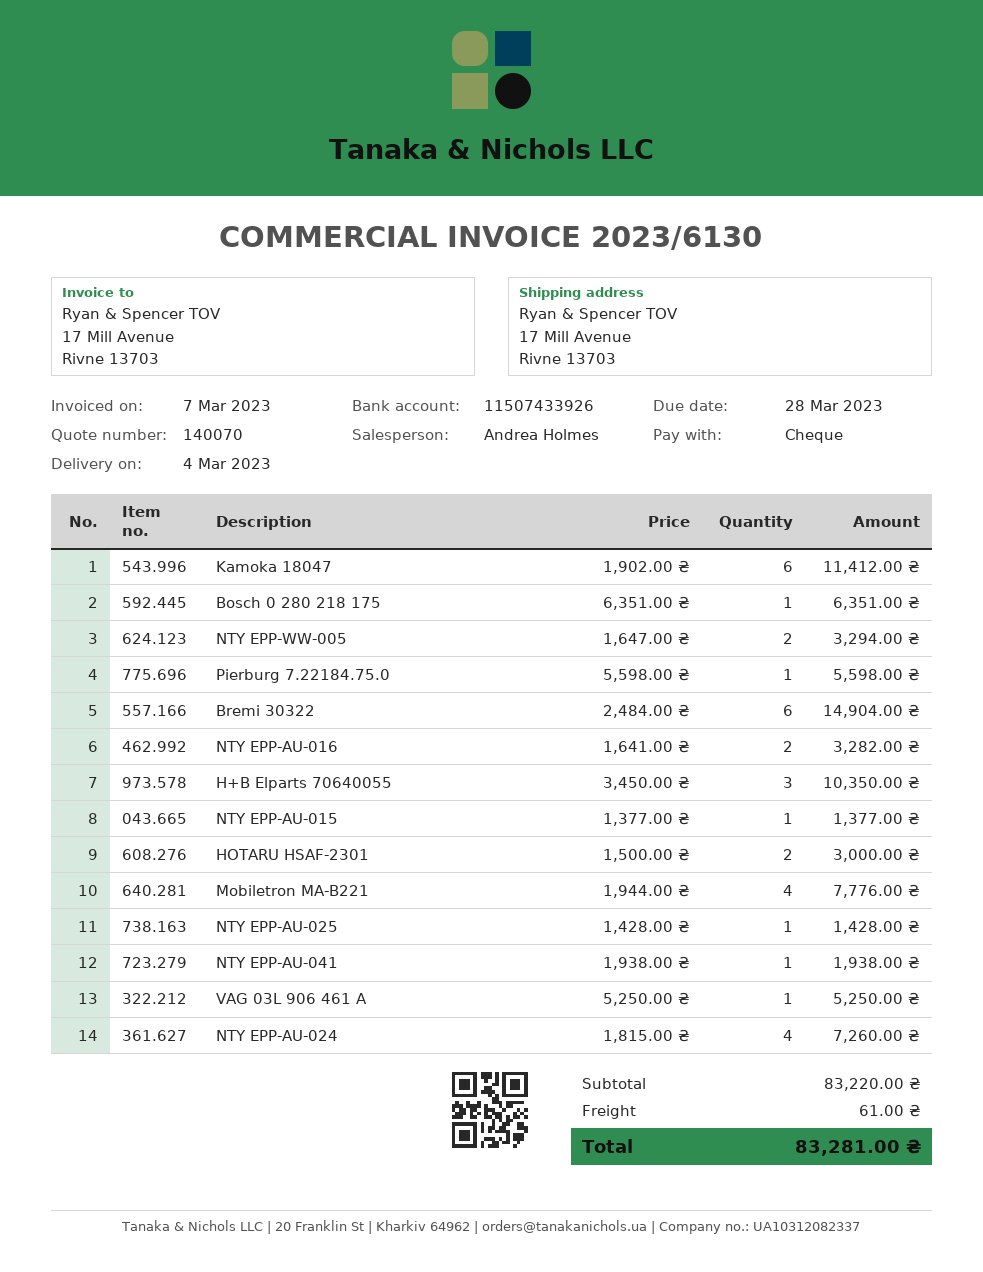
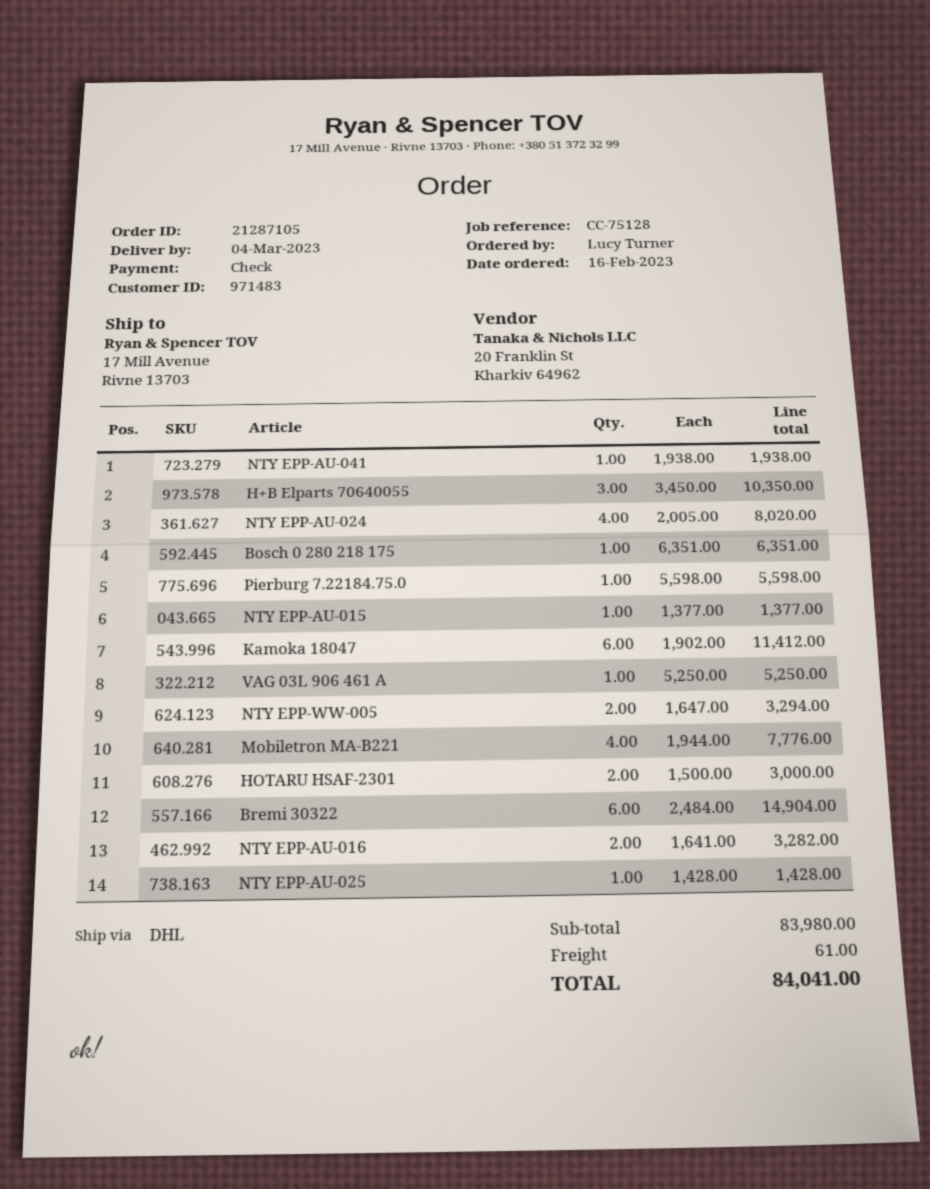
NTY EPP-AU-024: 4 x 1815.00 = 7260.00 -> 4 x 2005.00 = 8020.00
subtotal: 83220.00 -> 83980.00
total: 83281.00 -> 84041.00

